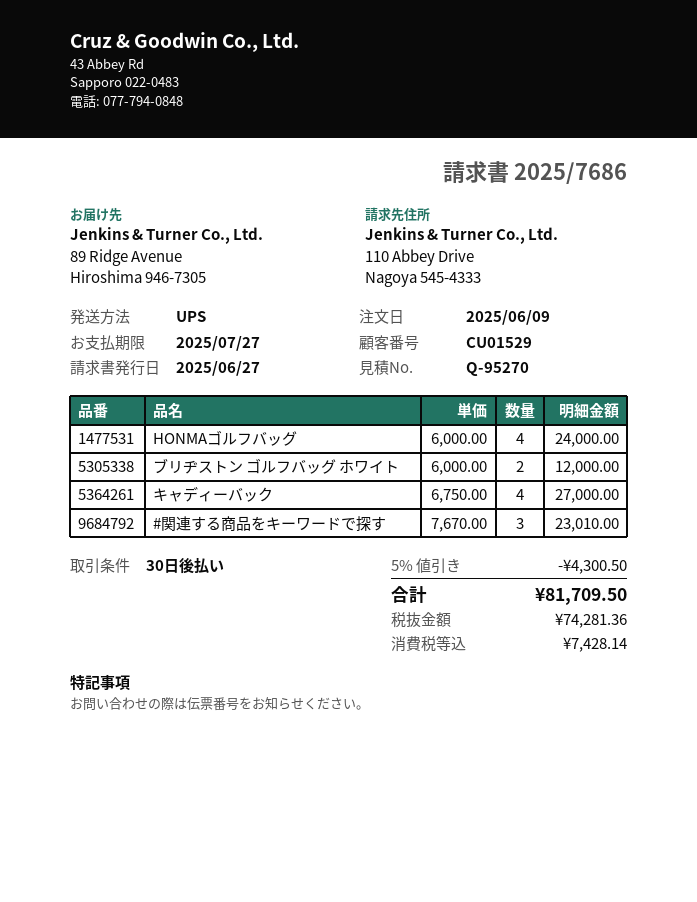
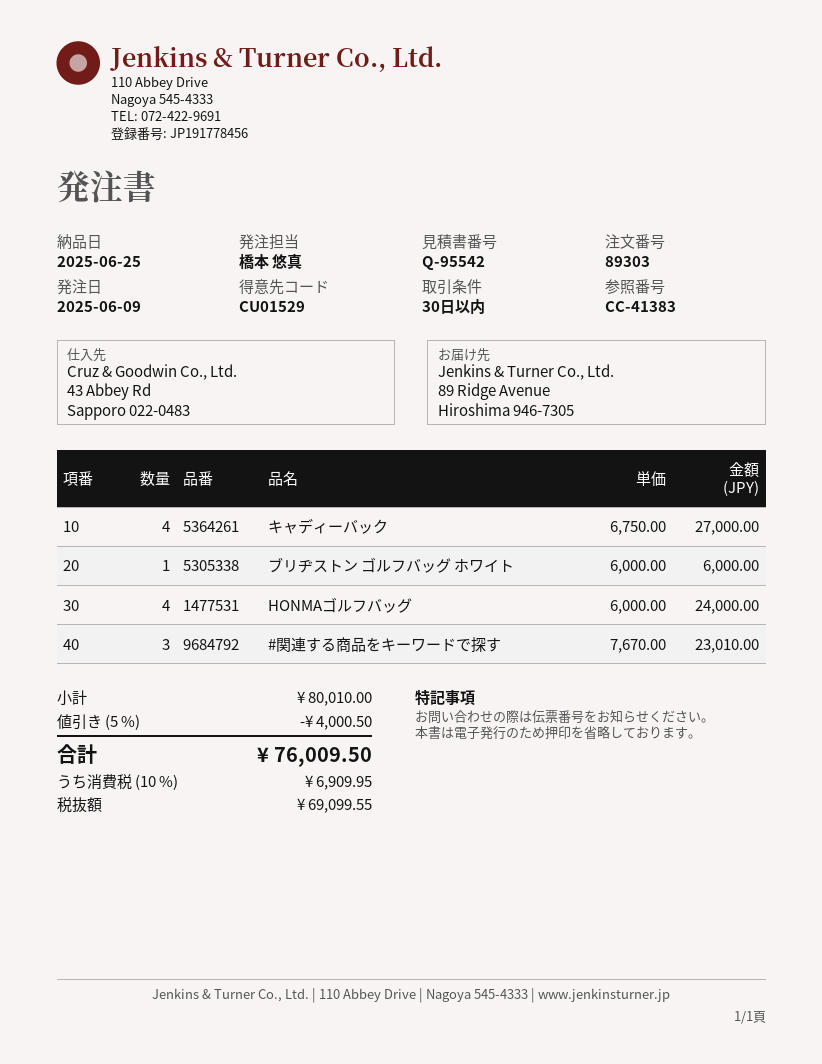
quote number: Q-95270 -> Q-95542
ブリヂストン ゴルフバッグ ホワイト: 2 x 6000.00 = 12000.00 -> 1 x 6000.00 = 6000.00
discount: 5% = 4300.50 -> 5% = 4000.50
net: 74281.36 -> 69099.55
tax: 7428.14 -> 6909.95
total: 81709.50 -> 76009.50

